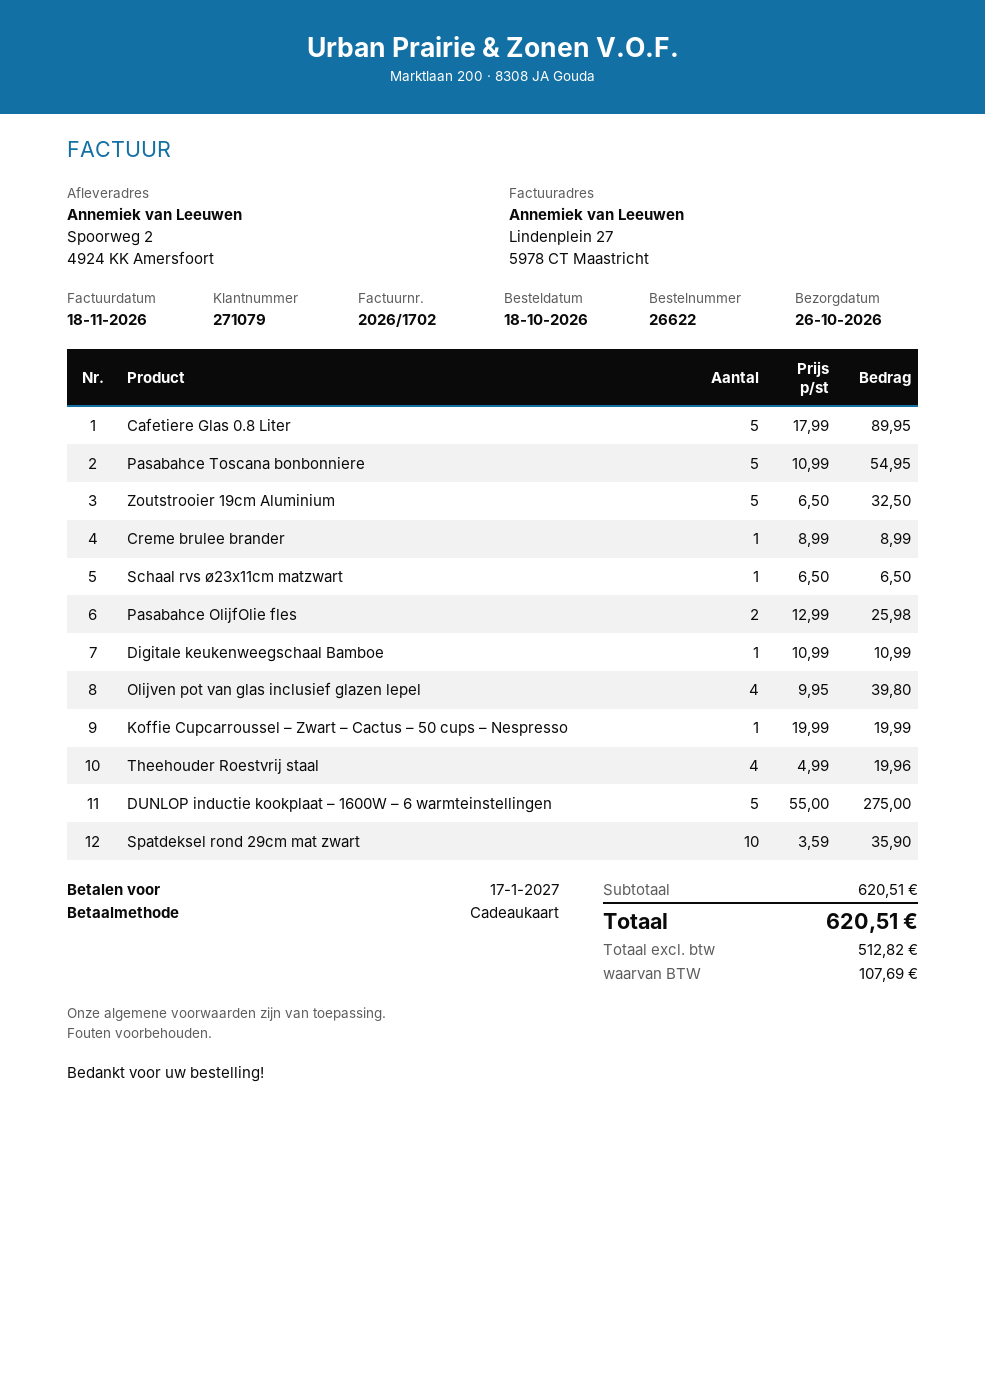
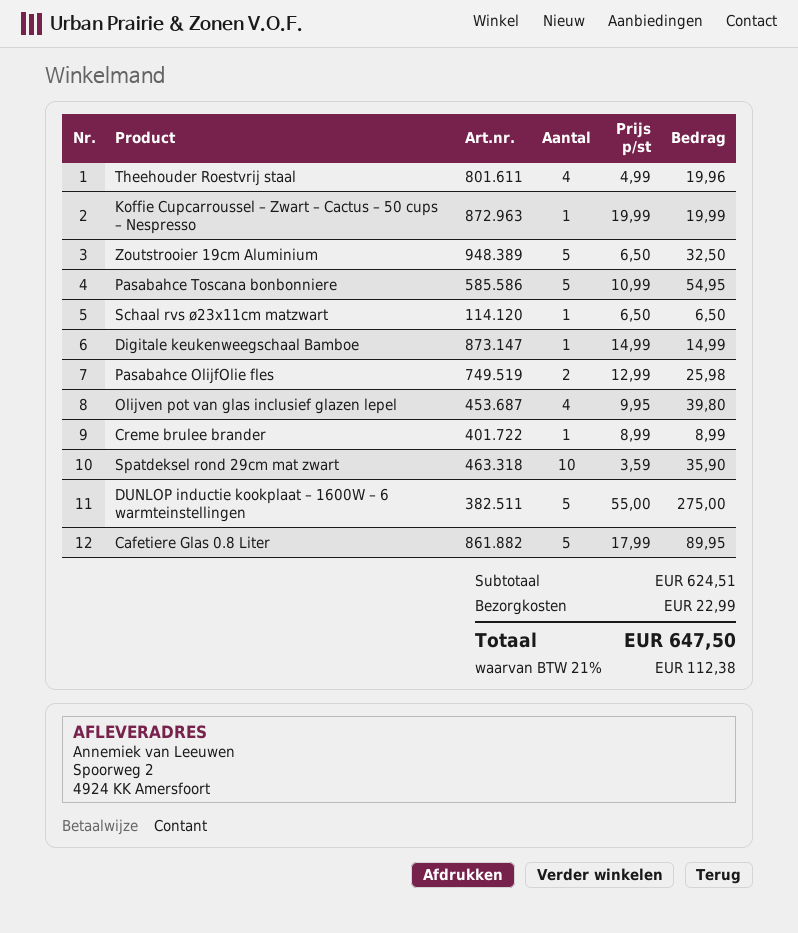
payment method: gift card -> cash
Digitale keukenweegschaal Bamboe: 1 x 10.99 = 10.99 -> 1 x 14.99 = 14.99
subtotal: 620.51 -> 624.51
shipping: none -> 22.99
tax: 107.69 -> 112.38
total: 620.51 -> 647.50

